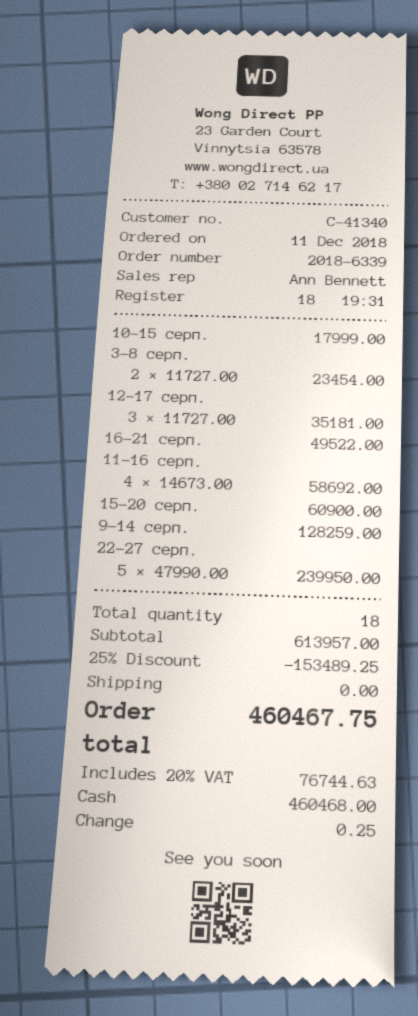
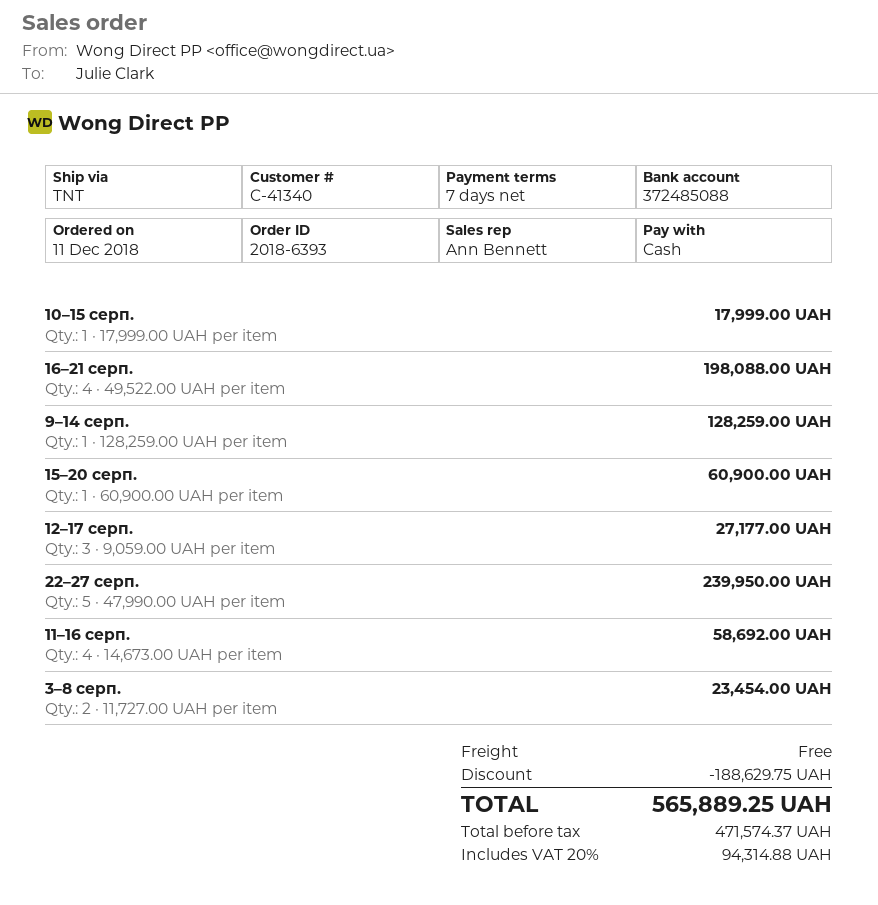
order number: 2018-6339 -> 2018-6393
12–17 серп.: 3 x 11727.00 = 35181.00 -> 3 x 9059.00 = 27177.00
16–21 серп.: 1 x 49522.00 = 49522.00 -> 4 x 49522.00 = 198088.00
discount: 153489.25 -> 188629.75
tax: 20% = 76744.63 -> 20% = 94314.88
total: 460467.75 -> 565889.25

